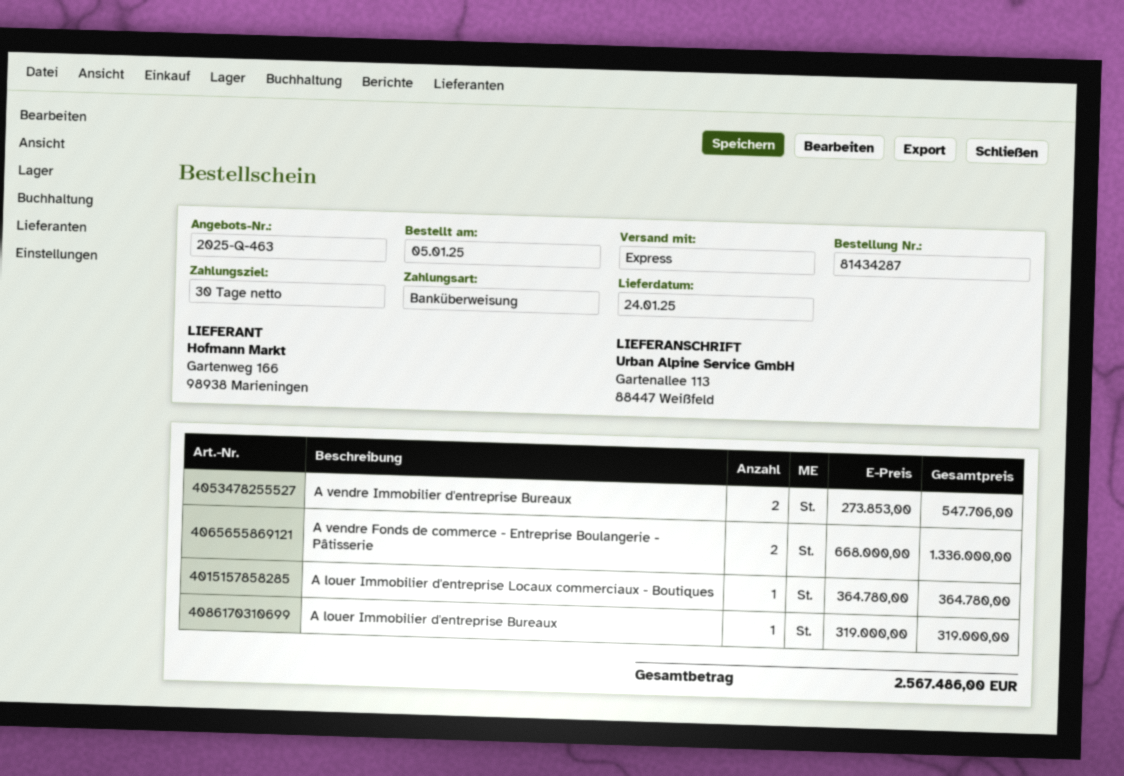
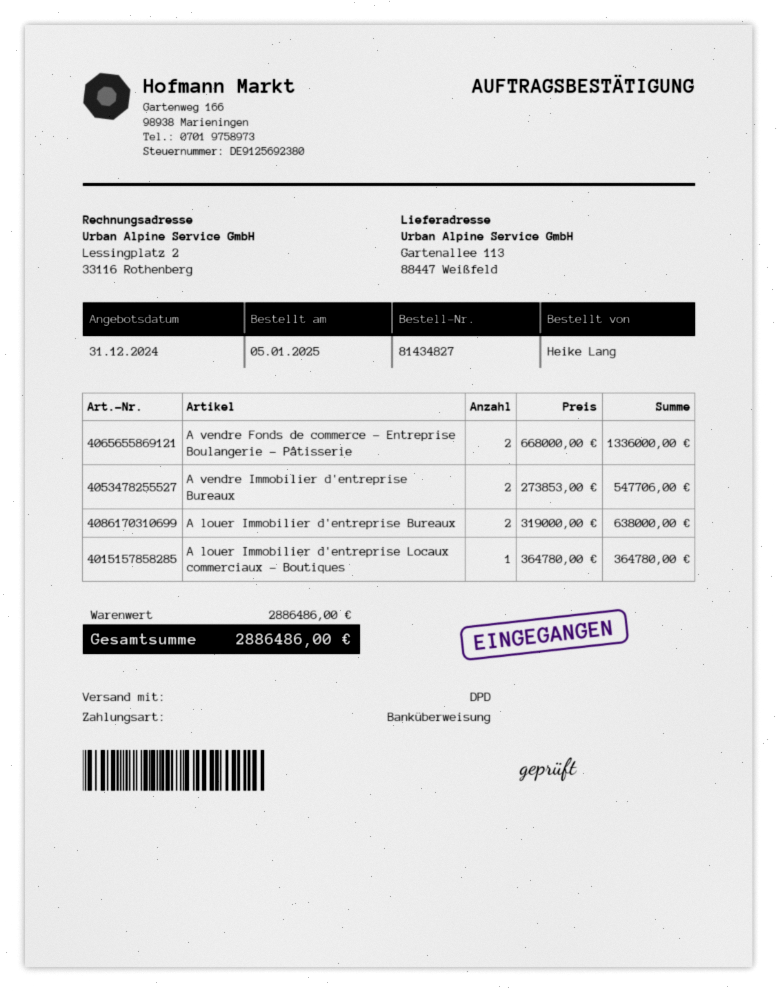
order number: 81434287 -> 81434827
shipping method: express -> DPD
A louer Immobilier d'entreprise Bureaux: 1 x 319000.00 = 319000.00 -> 2 x 319000.00 = 638000.00
total: 2567486.00 -> 2886486.00

